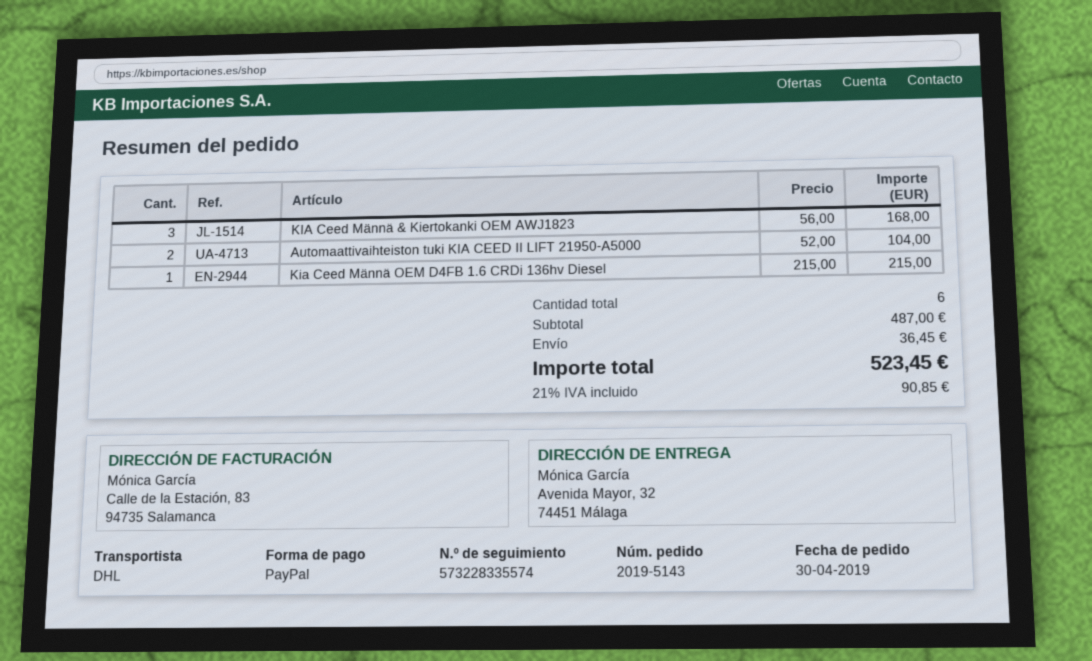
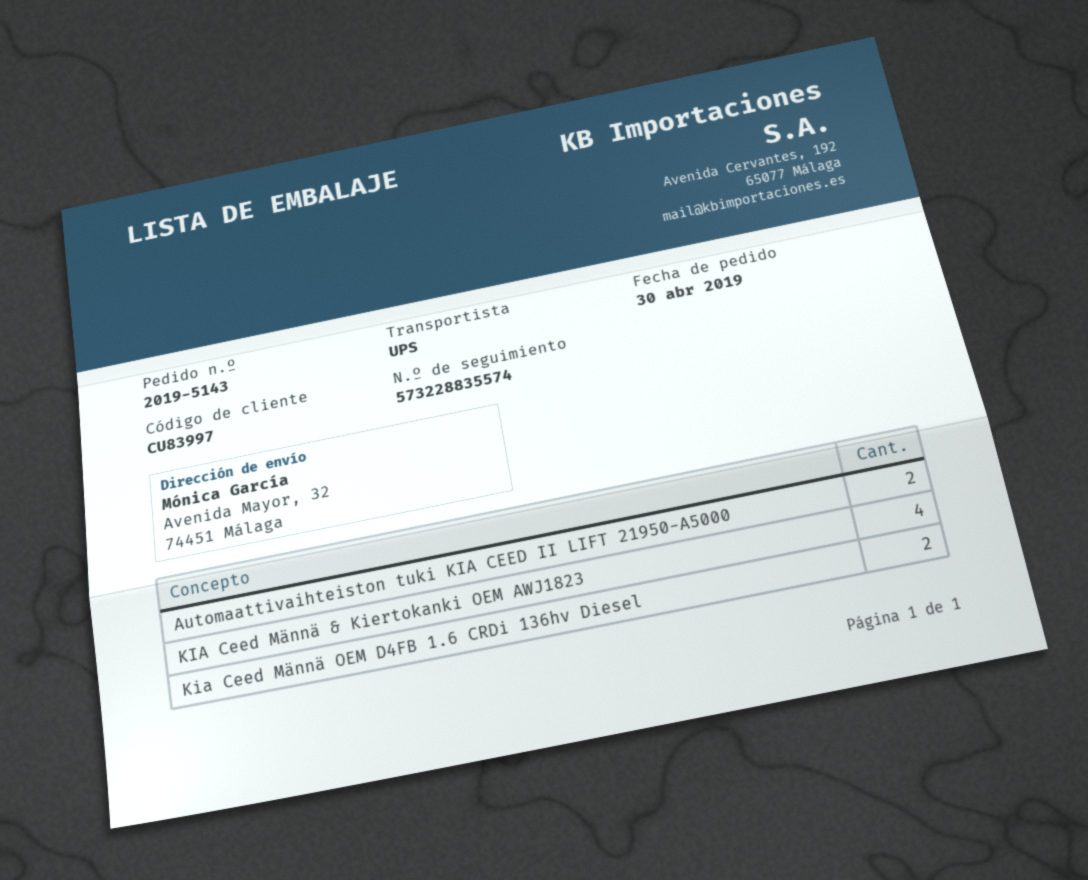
shipping method: DHL -> UPS
tracking number: 573228335574 -> 573228835574
KIA Ceed Männä & Kiertokanki OEM AWJ1823: 3 -> 4
Kia Ceed Männä OEM D4FB 1.6 CRDi 136hv Diesel: 1 -> 2

